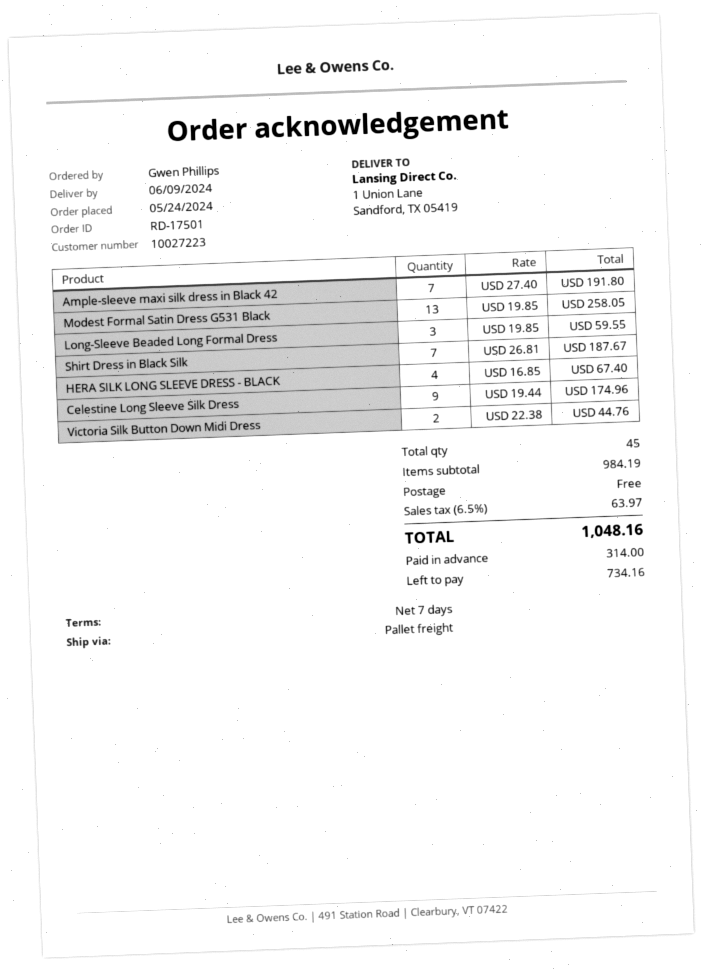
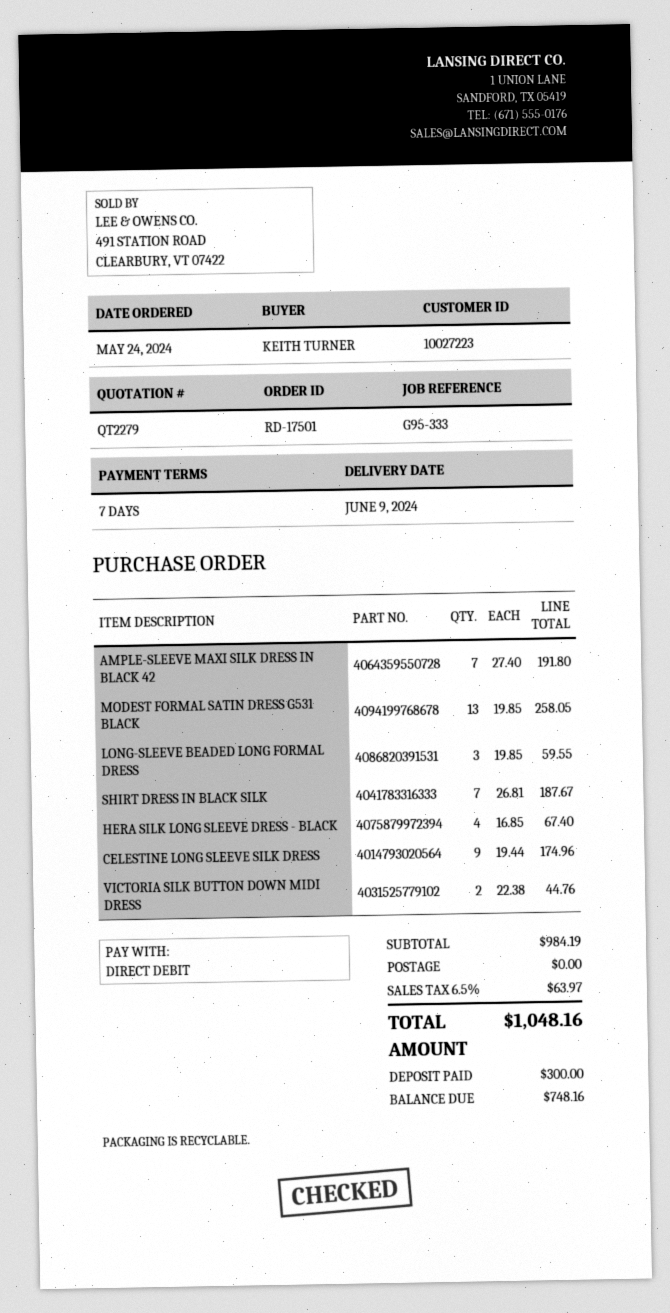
ordered by: Gwen Phillips -> KEITH TURNER
deposit: 314.00 -> 300.00
balance: 734.16 -> 748.16

